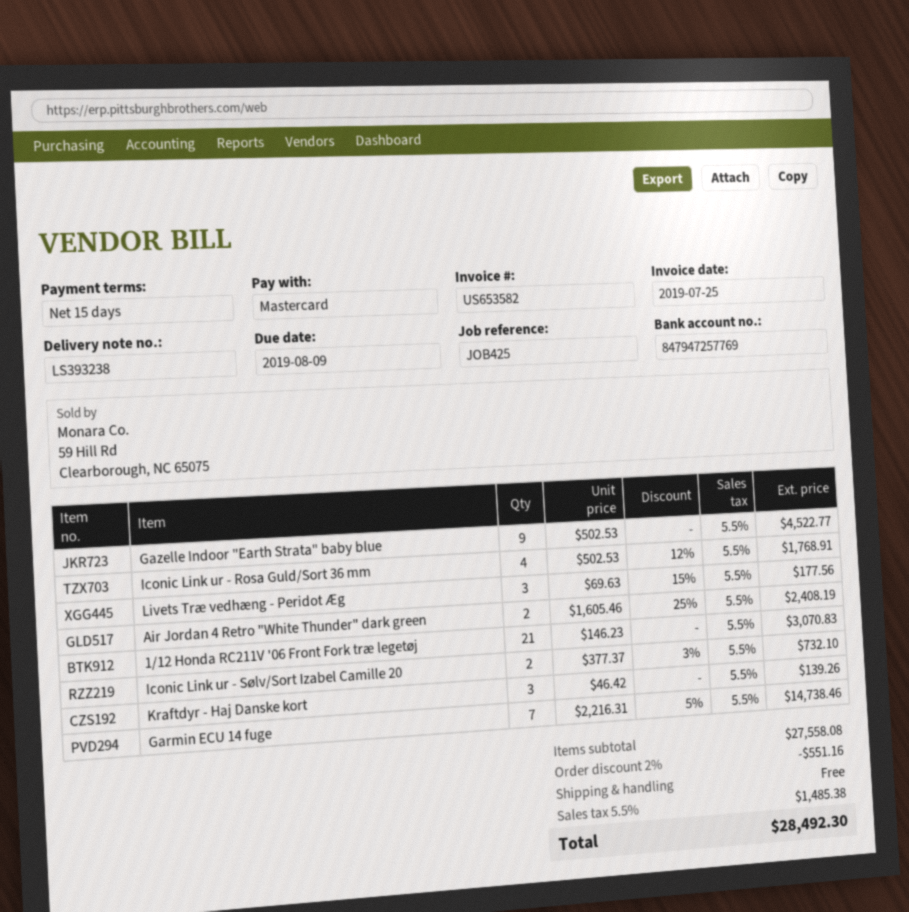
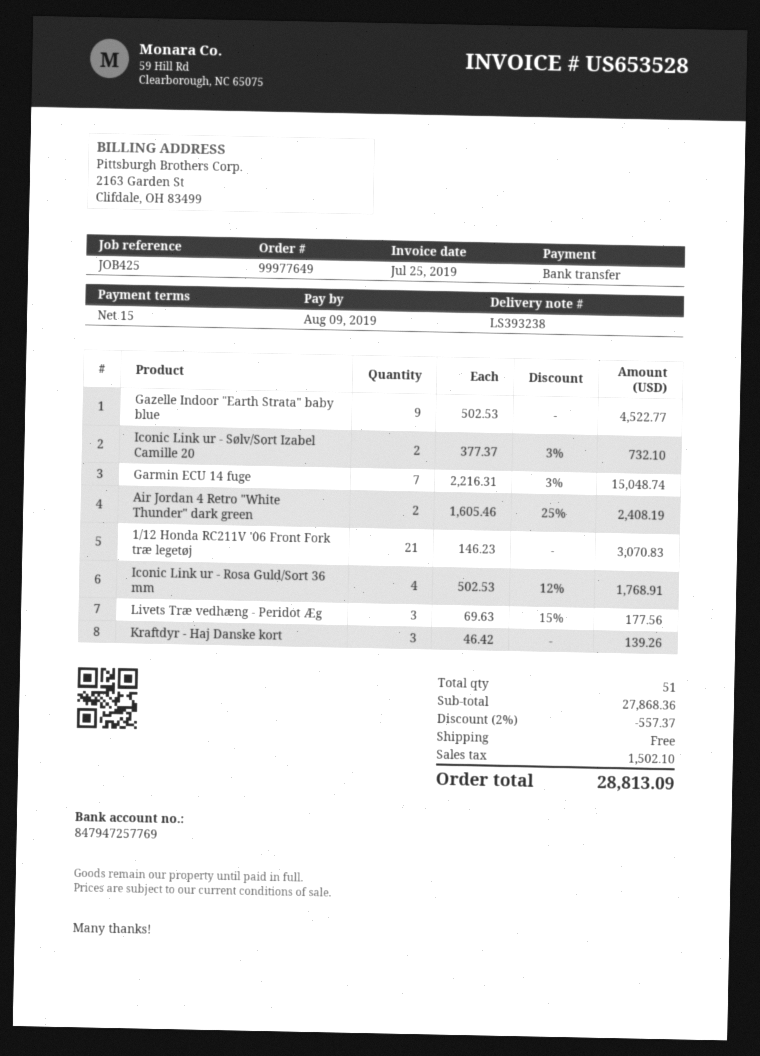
invoice number: US653582 -> US653528
payment method: Mastercard -> bank transfer
Garmin ECU 14 fuge: 7 x 2216.31 - 5% = 14738.46 -> 7 x 2216.31 - 3% = 15048.74
subtotal: 27558.08 -> 27868.36
discount: 2% = 551.16 -> 2% = 557.37
tax: 1485.38 -> 1502.10
total: 28492.30 -> 28813.09

